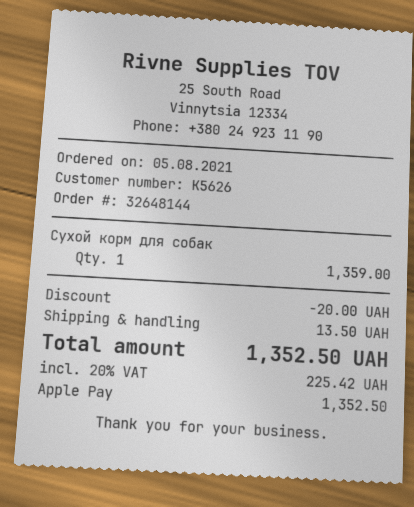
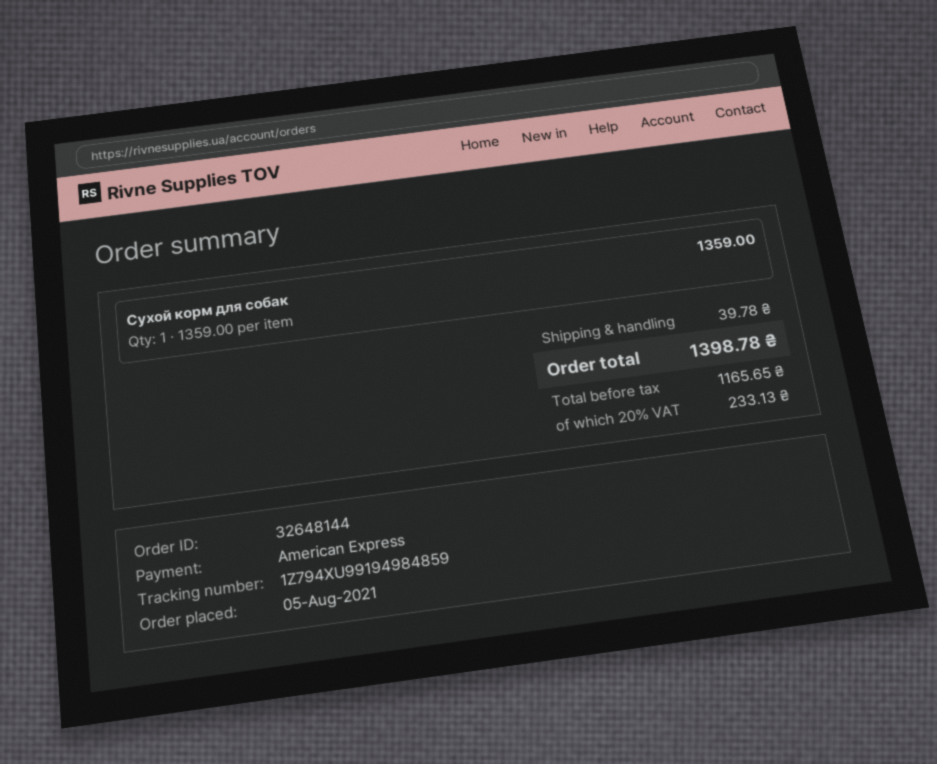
payment method: Apple Pay -> American Express
discount: 20.00 -> none
shipping: 13.50 -> 39.78
tax: 20% = 225.42 -> 20% = 233.13
total: 1352.50 -> 1398.78

